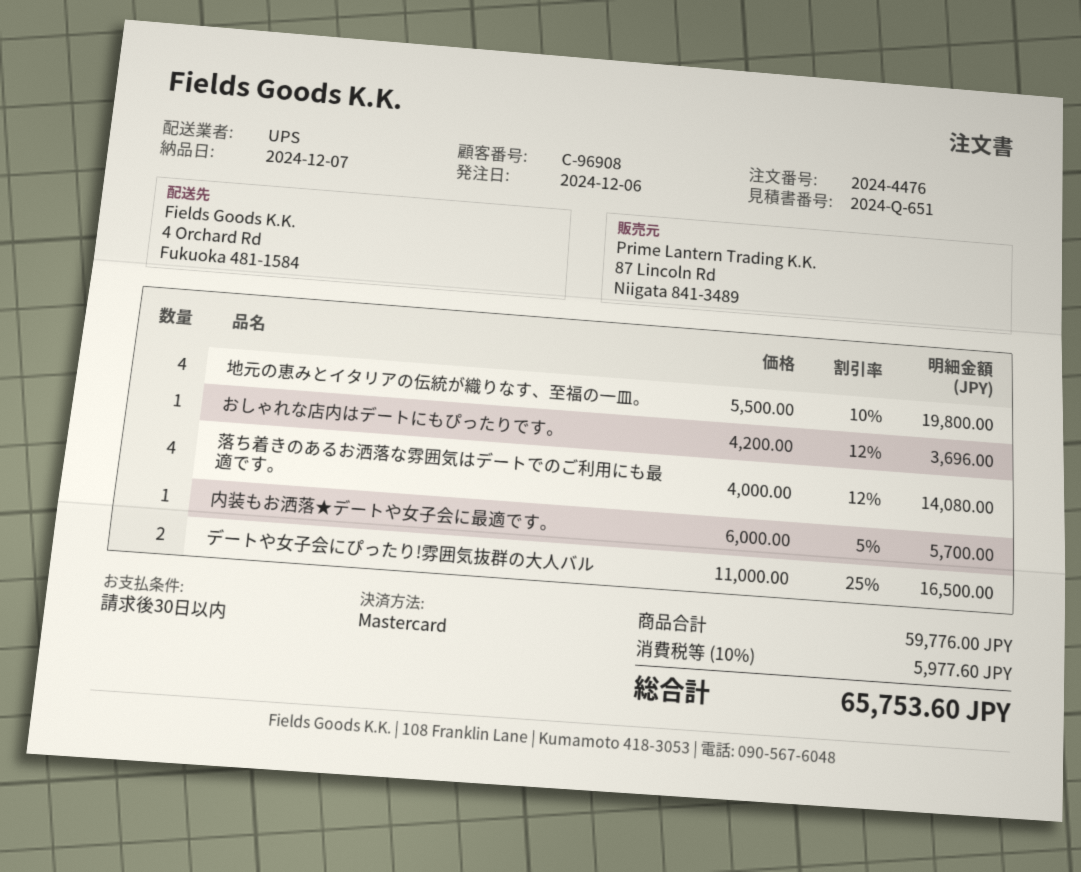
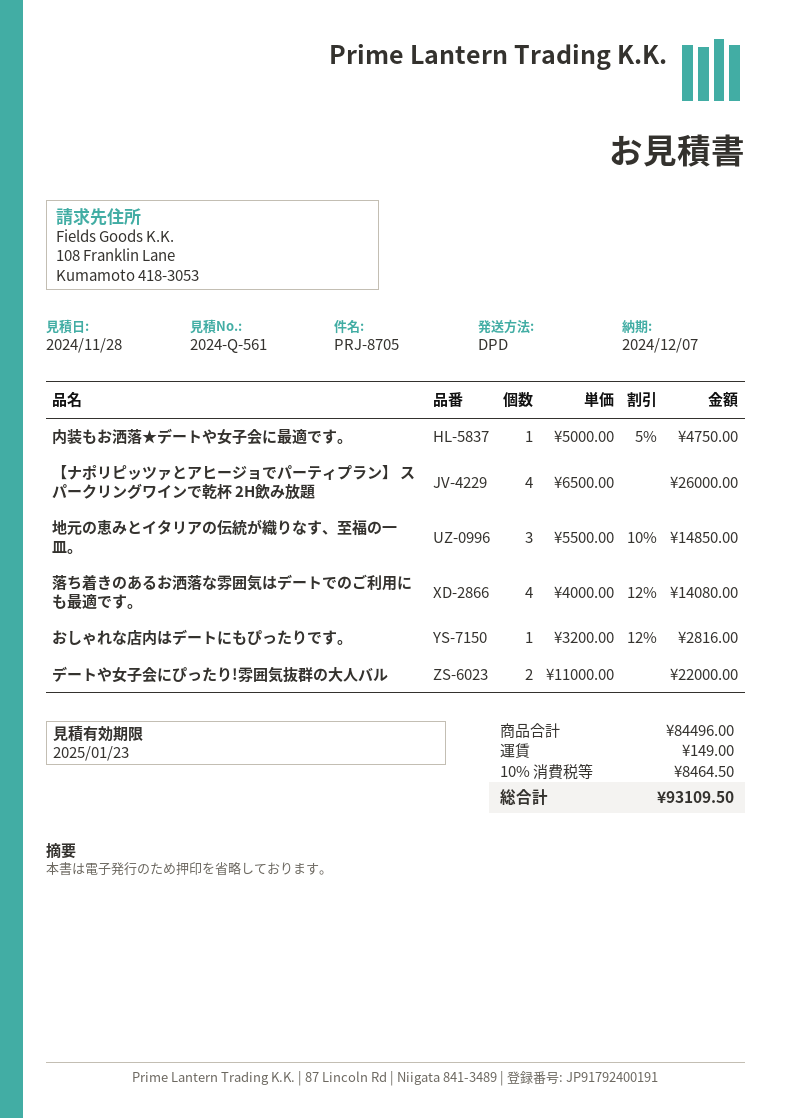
quote number: 2024-Q-651 -> 2024-Q-561
shipping method: UPS -> DPD
地元の恵みとイタリアの伝統が織りなす、至福の一皿。: 4 x 5500.00 - 10% = 19800.00 -> 3 x 5500.00 - 10% = 14850.00
おしゃれな店内はデートにもぴったりです。: 1 x 4200.00 - 12% = 3696.00 -> 1 x 3200.00 - 12% = 2816.00
内装もお洒落★デートや女子会に最適です。: 1 x 6000.00 - 5% = 5700.00 -> 1 x 5000.00 - 5% = 4750.00
デートや女子会にぴったり!雰囲気抜群の大人バル: 2 x 11000.00 - 25% = 16500.00 -> 2 x 11000.00 = 22000.00
【ナポリピッツァとアヒージョでパーティプラン】 スパークリングワインで乾杯 2H飲み放題: none -> 4 x 6500.00 = 26000.00
subtotal: 59776.00 -> 84496.00
shipping: none -> 149.00
tax: 10% = 5977.60 -> 10% = 8464.50
total: 65753.60 -> 93109.50

